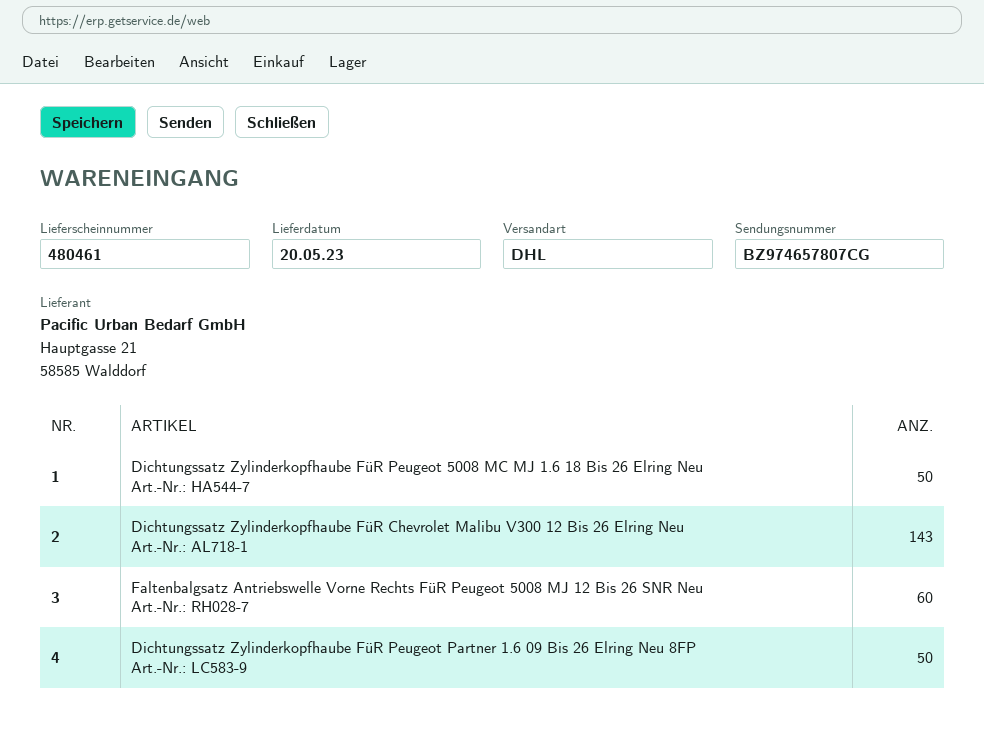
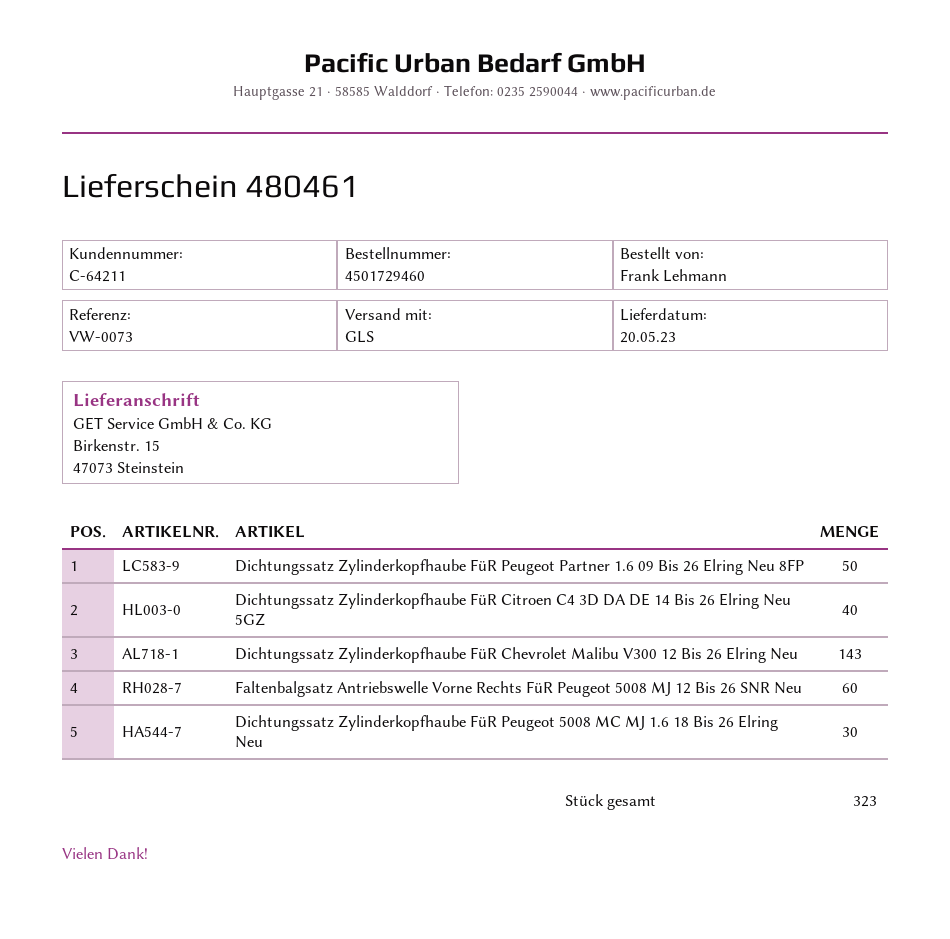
shipping method: DHL -> GLS
Dichtungssatz Zylinderkopfhaube FüR Peugeot 5008 MC MJ 1.6 18 Bis 26 Elring Neu: 50 -> 30
Dichtungssatz Zylinderkopfhaube FüR Citroen C4 3D DA DE 14 Bis 26 Elring Neu 5GZ: none -> 40

